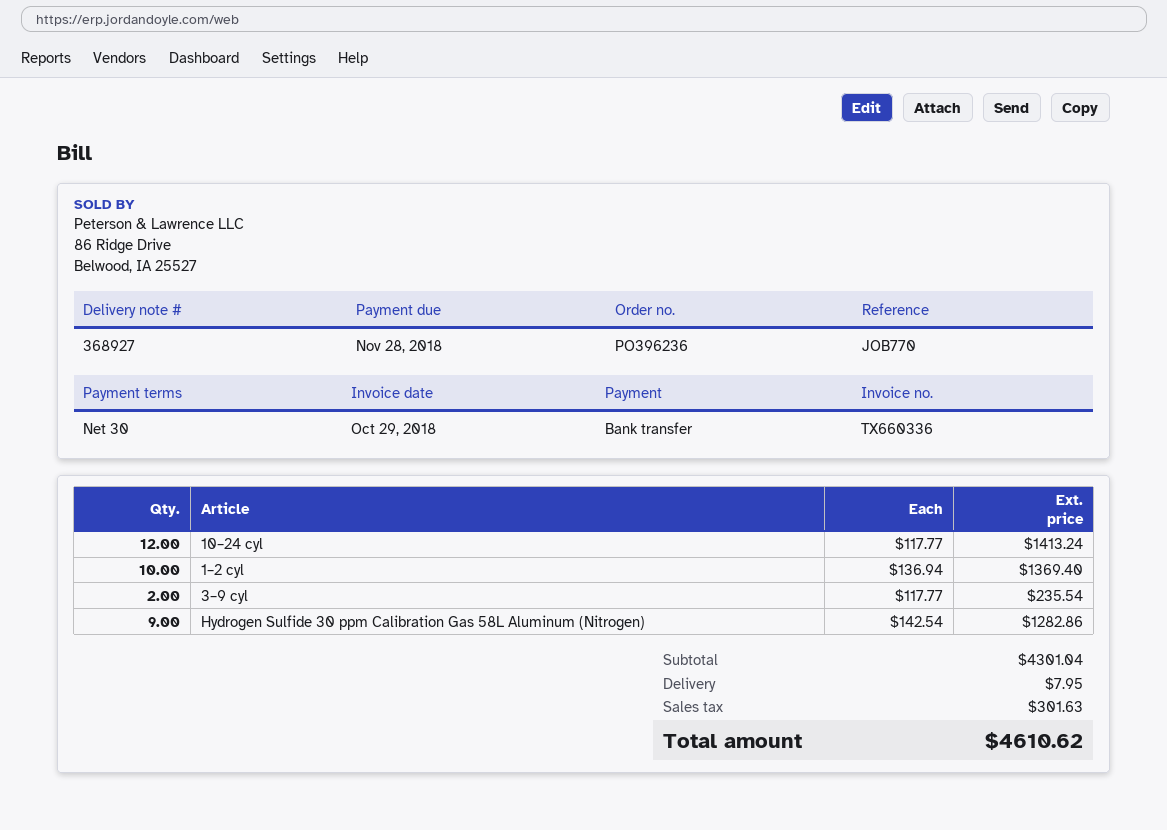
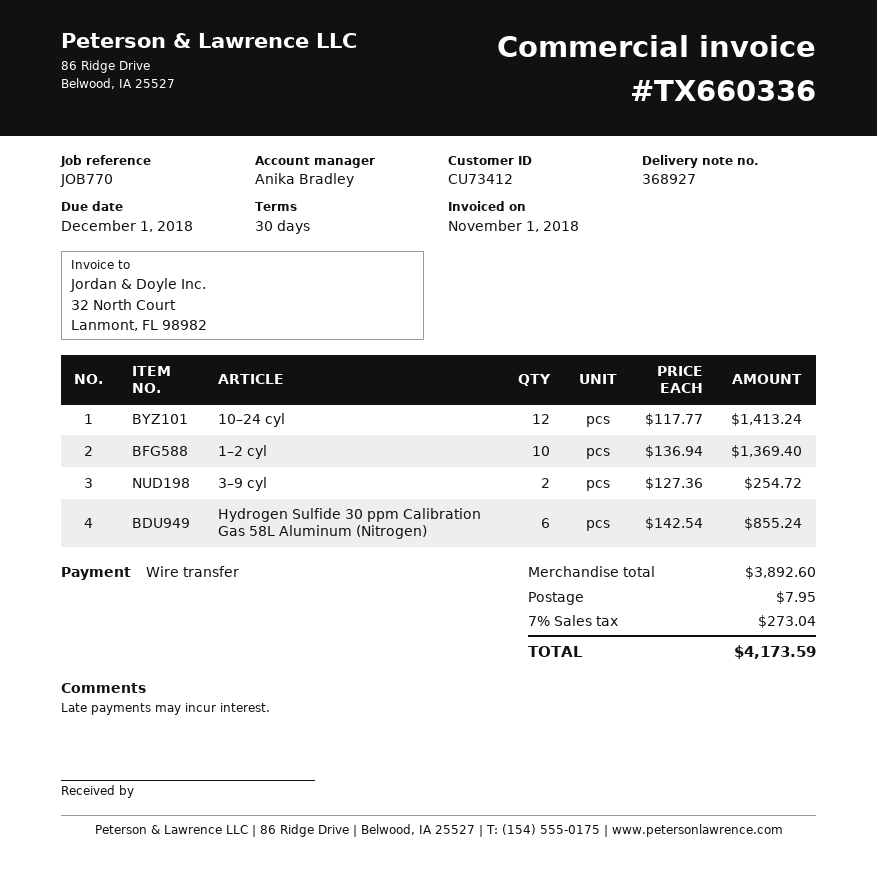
invoice date: 2018-10-29 -> 2018-11-01
due date: 2018-11-28 -> 2018-12-01
3–9 cyl: 2 x 117.77 = 235.54 -> 2 x 127.36 = 254.72
Hydrogen Sulfide 30 ppm Calibration Gas 58L Aluminum (Nitrogen): 9 x 142.54 = 1282.86 -> 6 x 142.54 = 855.24
subtotal: 4301.04 -> 3892.60
tax: 301.63 -> 273.04
total: 4610.62 -> 4173.59

